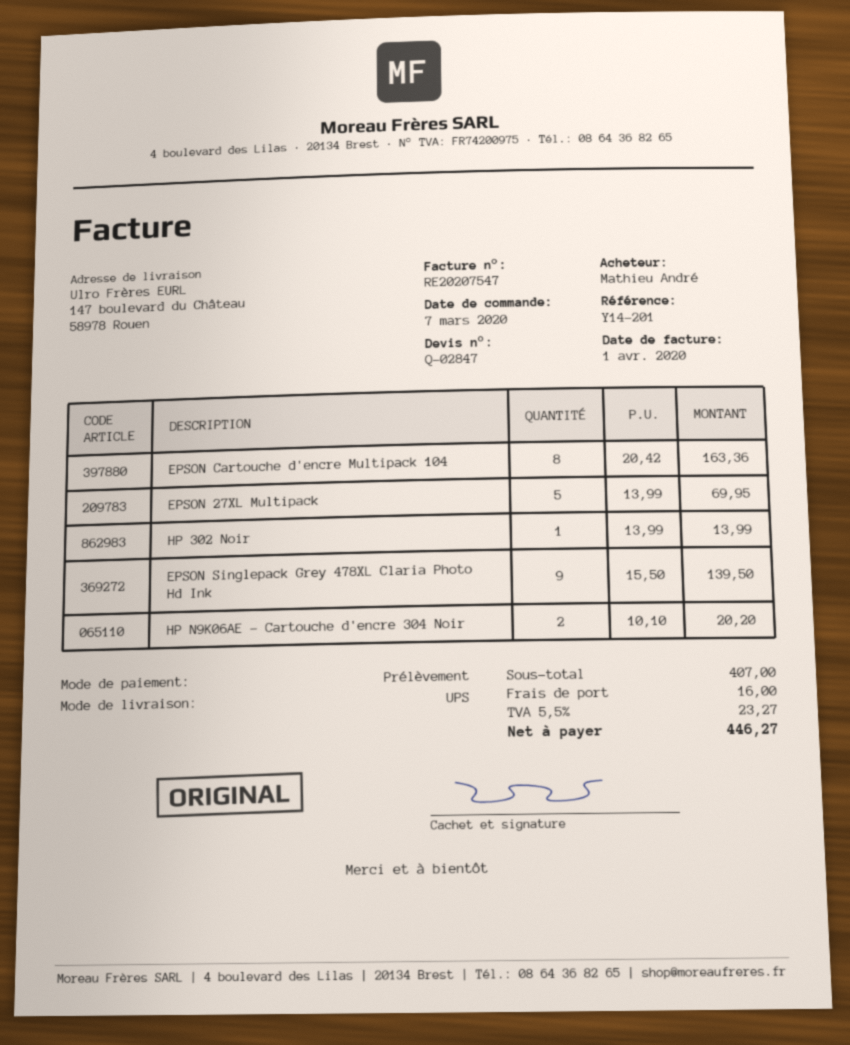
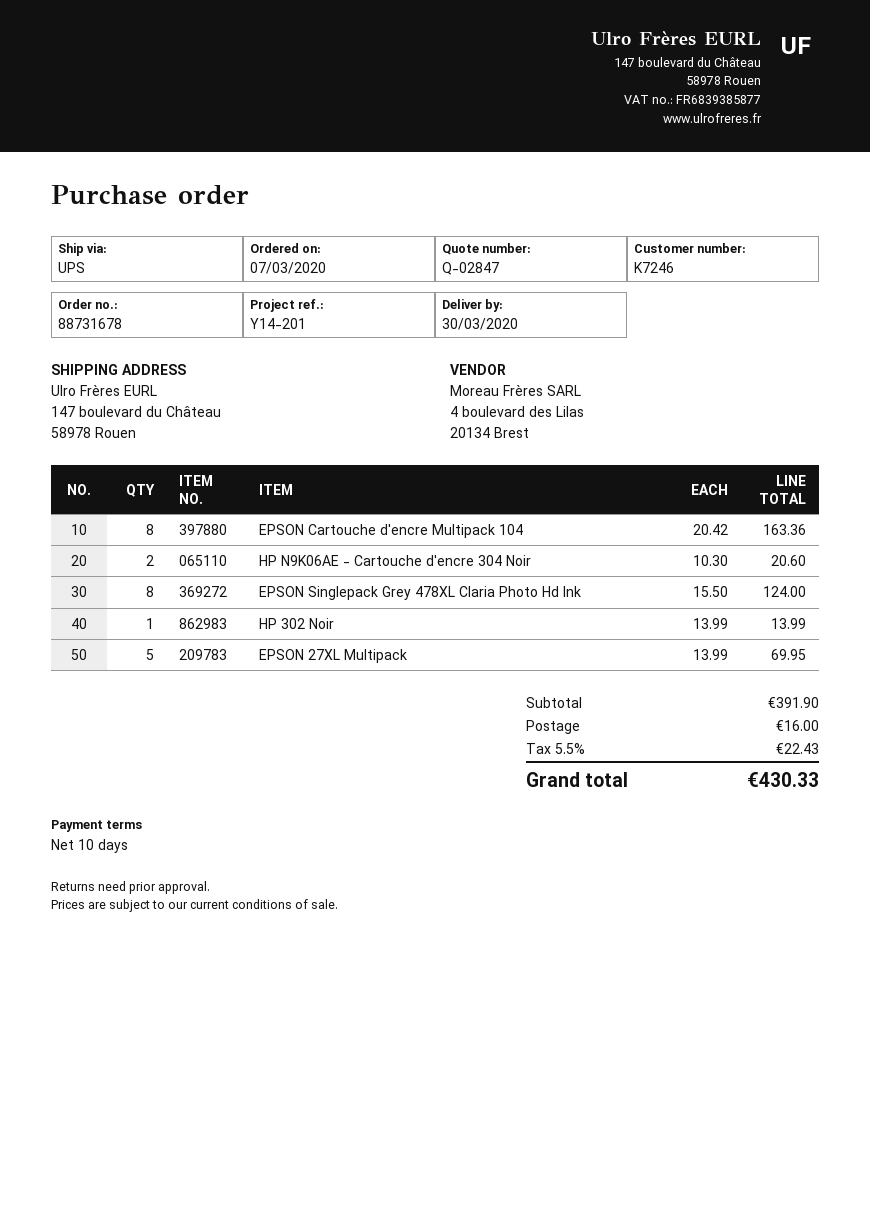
EPSON Singlepack Grey 478XL Claria Photo Hd Ink: 9 x 15.50 = 139.50 -> 8 x 15.50 = 124.00
HP N9K06AE - Cartouche d'encre 304 Noir: 2 x 10.10 = 20.20 -> 2 x 10.30 = 20.60
subtotal: 407.00 -> 391.90
tax: 5.5% = 23.27 -> 5.5% = 22.43
total: 446.27 -> 430.33

